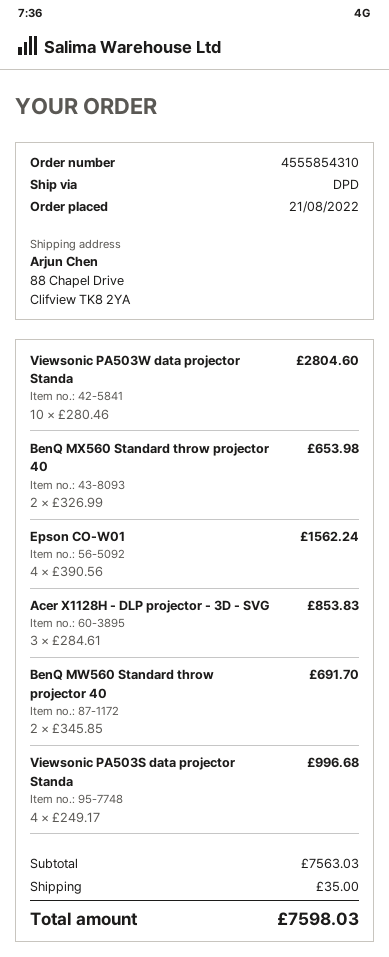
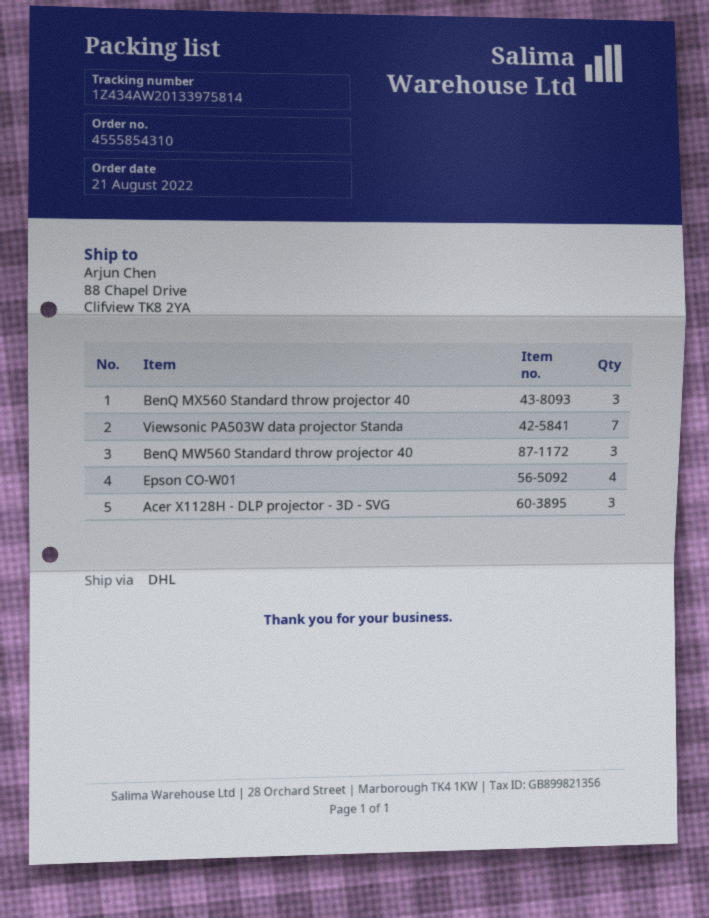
shipping method: DPD -> DHL
Viewsonic PA503W data projector Standa: 10 -> 7
BenQ MX560 Standard throw projector 40: 2 -> 3
BenQ MW560 Standard throw projector 40: 2 -> 3
Viewsonic PA503S data projector Standa: 4 -> none

